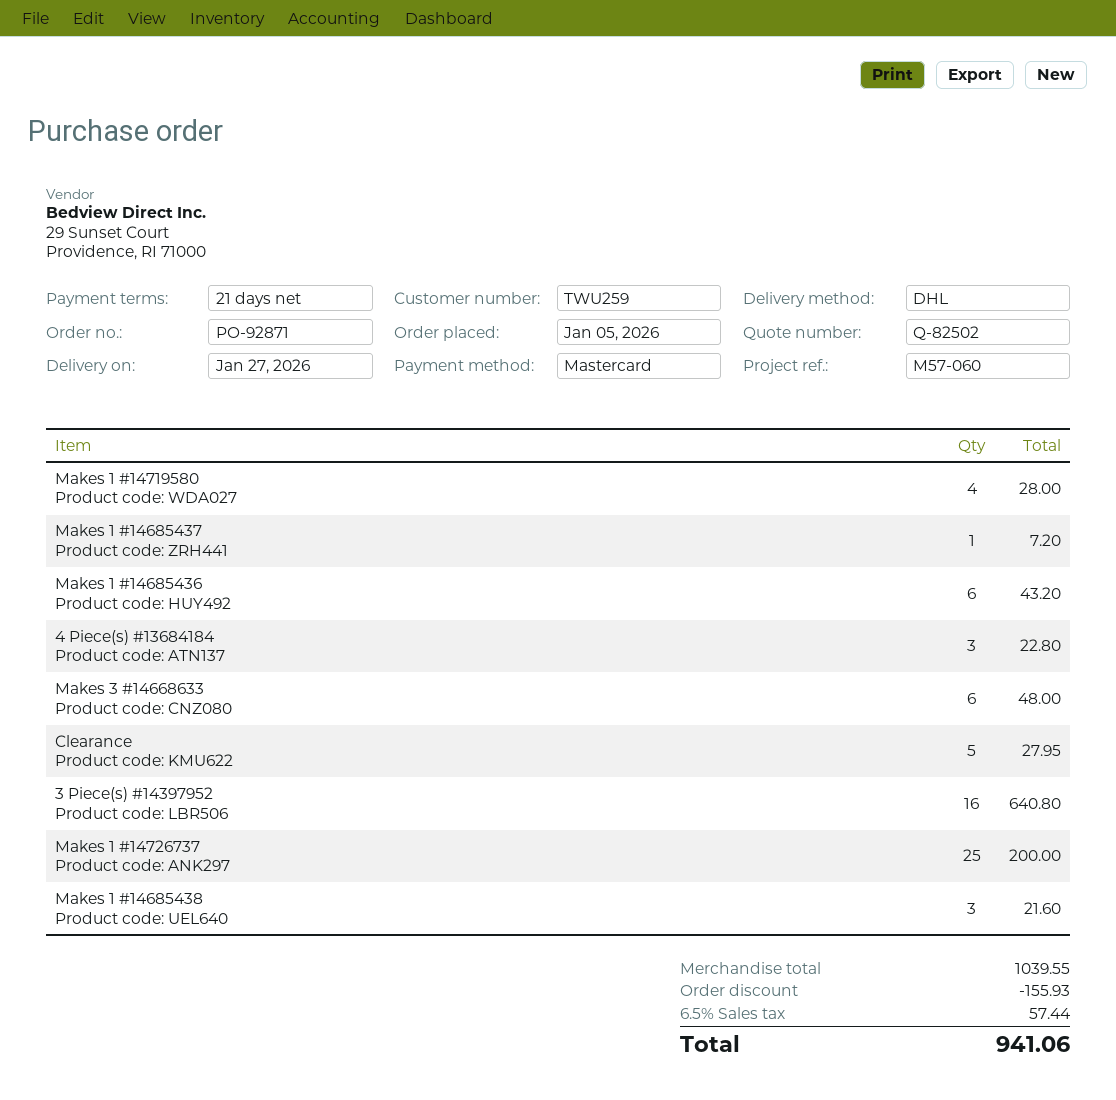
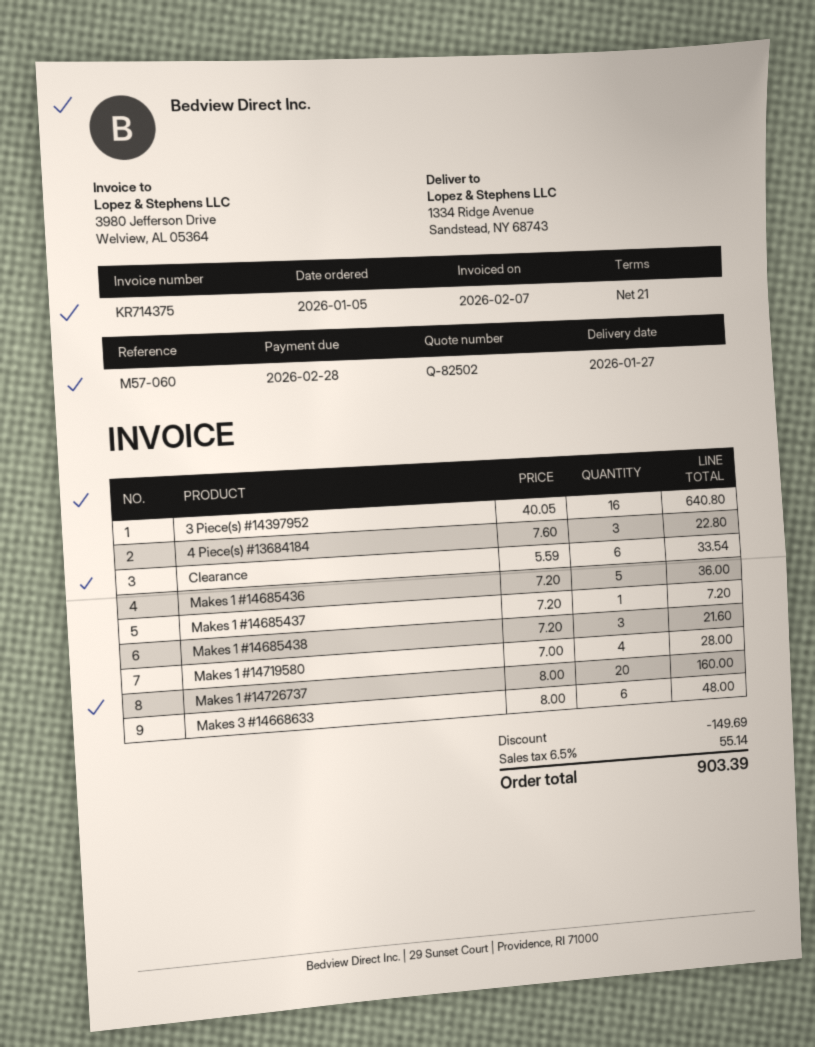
Makes 1 #14685436: 6 for 43.20 -> 5 for 36.00
Clearance: 5 for 27.95 -> 6 for 33.54
Makes 1 #14726737: 25 for 200.00 -> 20 for 160.00
discount: 155.93 -> 149.69
tax: 6.5% = 57.44 -> 6.5% = 55.14
total: 941.06 -> 903.39

